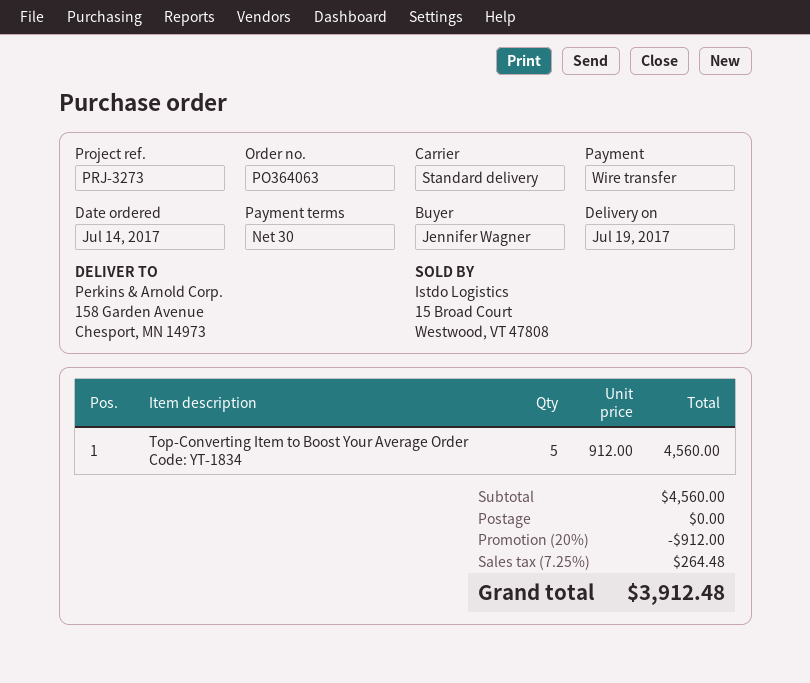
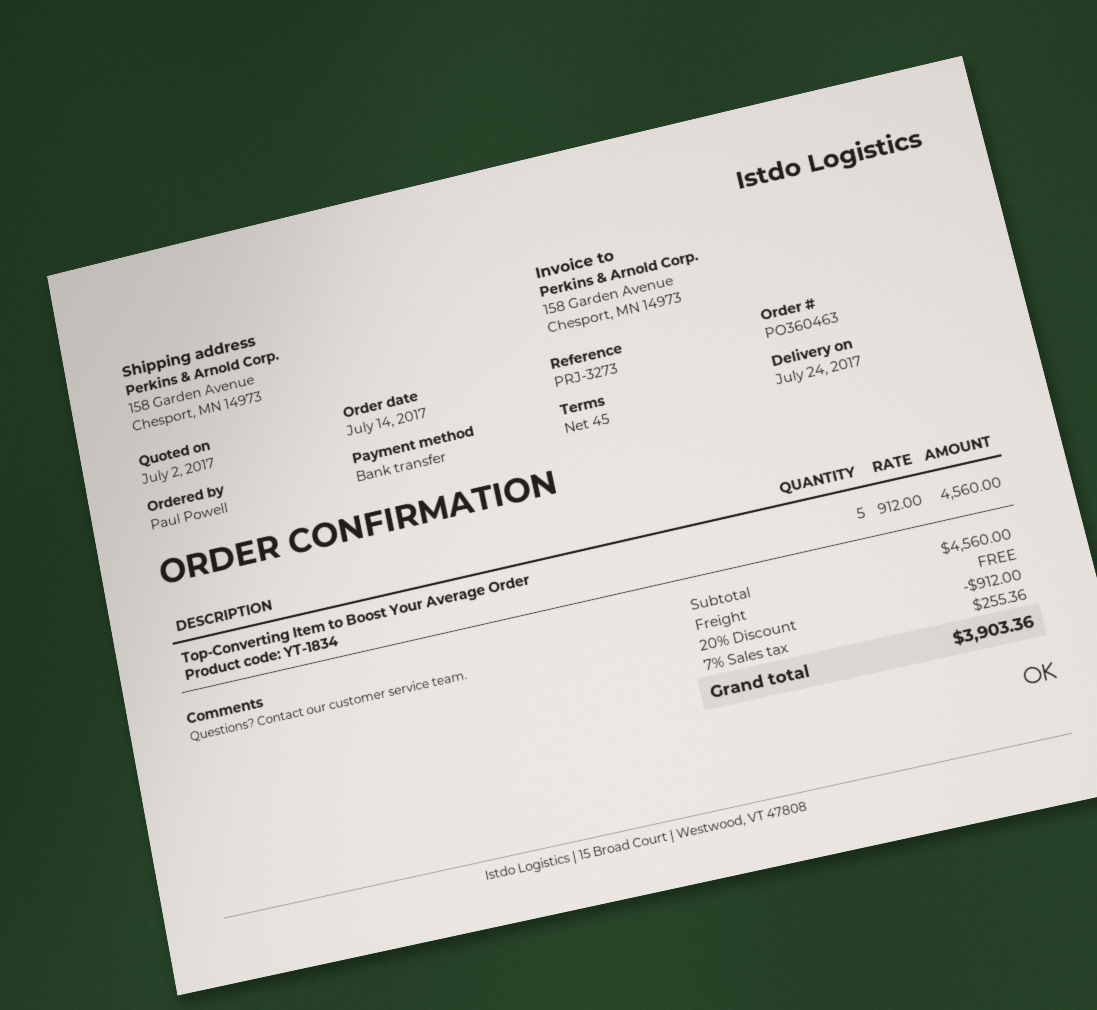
order number: PO364063 -> PO360463
delivery date: 2017-07-19 -> 2017-07-24
payment terms: 30 days -> 45 days
ordered by: Jennifer Wagner -> Paul Powell
tax: 7.25% = 264.48 -> 7% = 255.36
total: 3912.48 -> 3903.36

